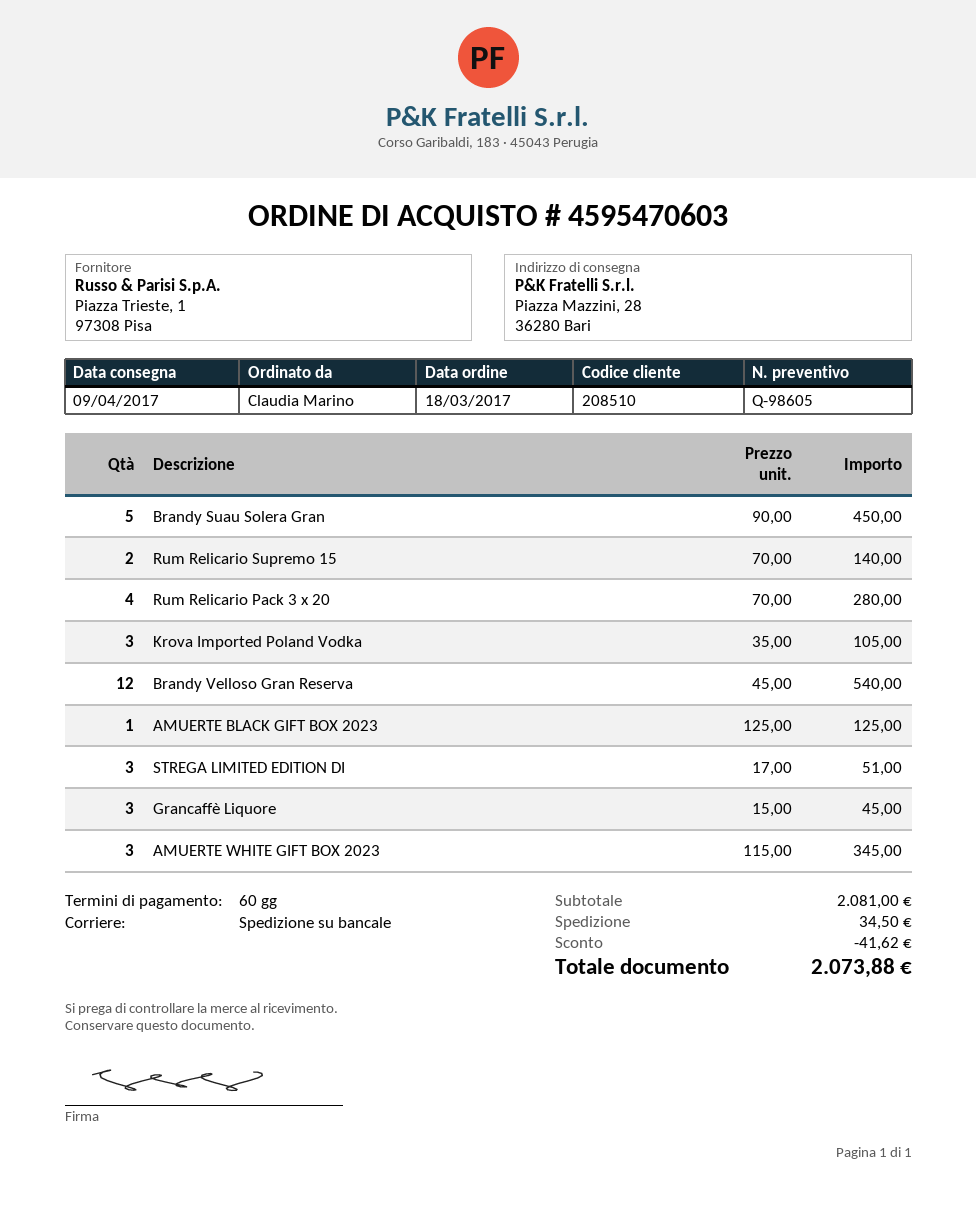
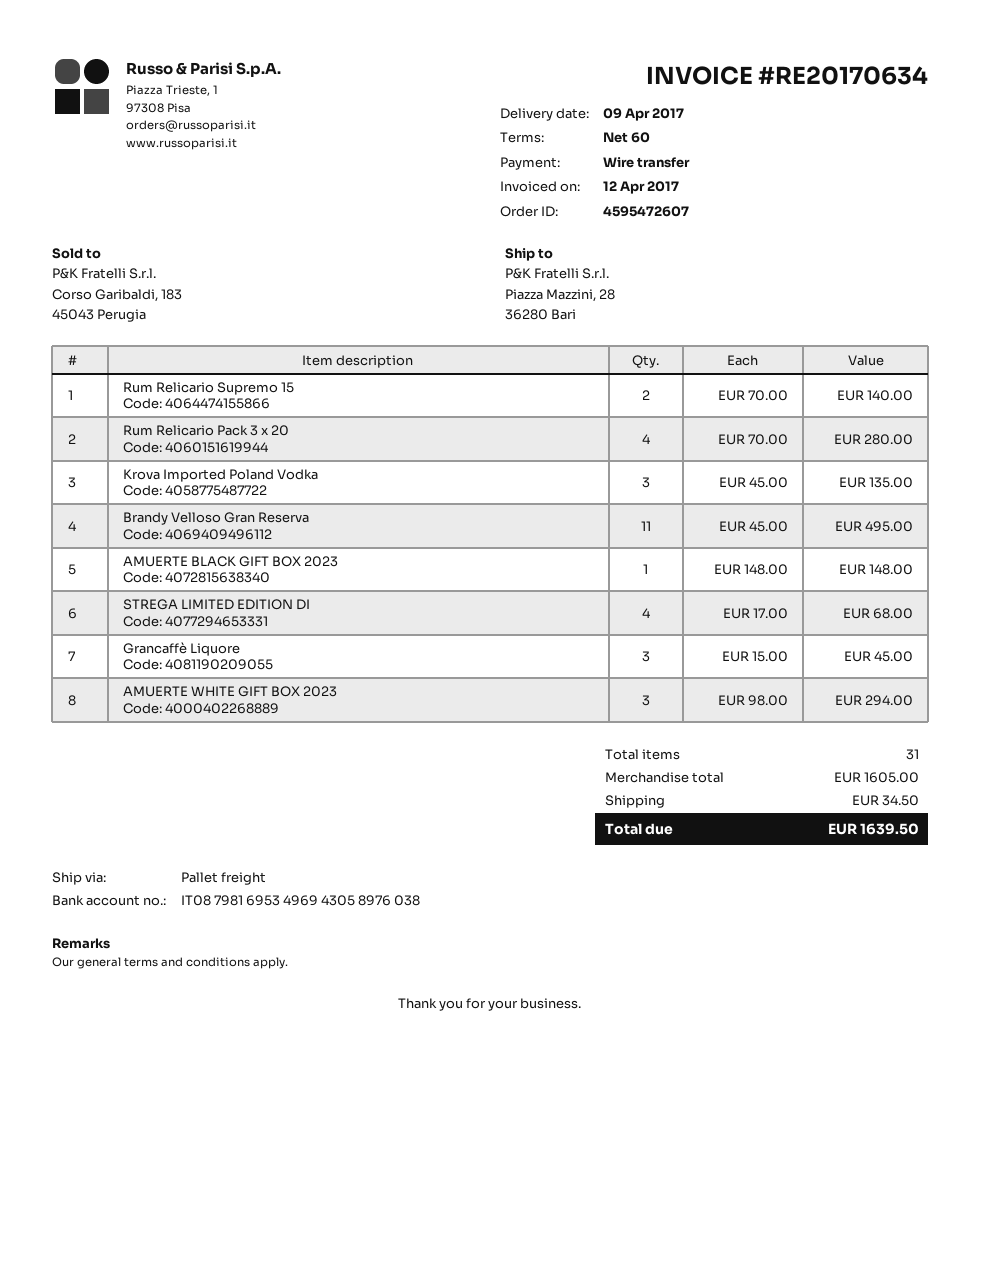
order number: 4595470603 -> 4595472607
Brandy Suau Solera Gran: 5 x 90.00 = 450.00 -> none
Krova Imported Poland Vodka: 3 x 35.00 = 105.00 -> 3 x 45.00 = 135.00
Brandy Velloso Gran Reserva: 12 x 45.00 = 540.00 -> 11 x 45.00 = 495.00
AMUERTE BLACK GIFT BOX 2023: 1 x 125.00 = 125.00 -> 1 x 148.00 = 148.00
STREGA LIMITED EDITION DI: 3 x 17.00 = 51.00 -> 4 x 17.00 = 68.00
AMUERTE WHITE GIFT BOX 2023: 3 x 115.00 = 345.00 -> 3 x 98.00 = 294.00
subtotal: 2081.00 -> 1605.00
discount: 41.62 -> none
total: 2073.88 -> 1639.50

